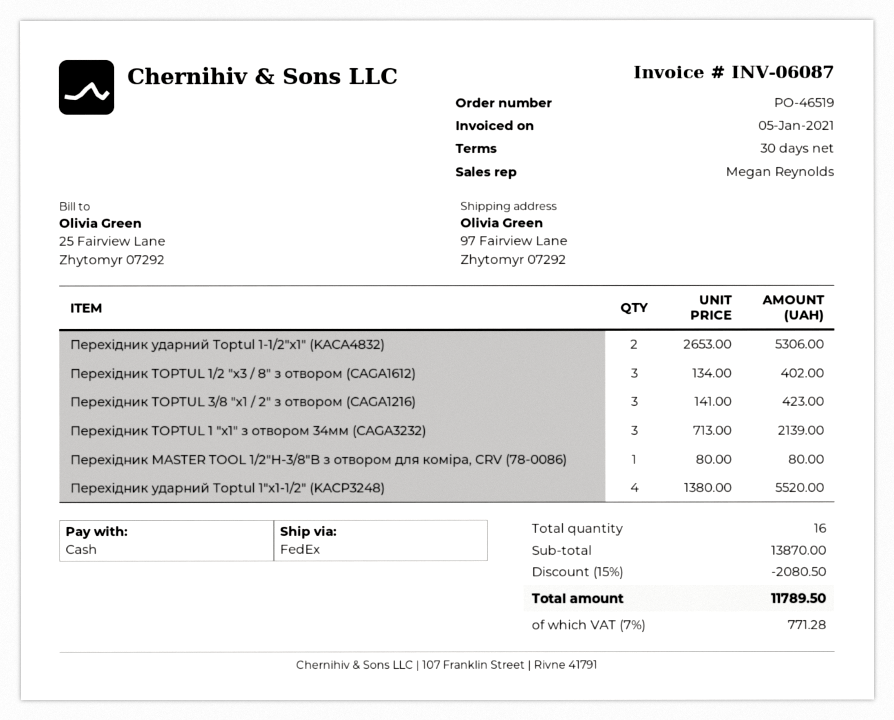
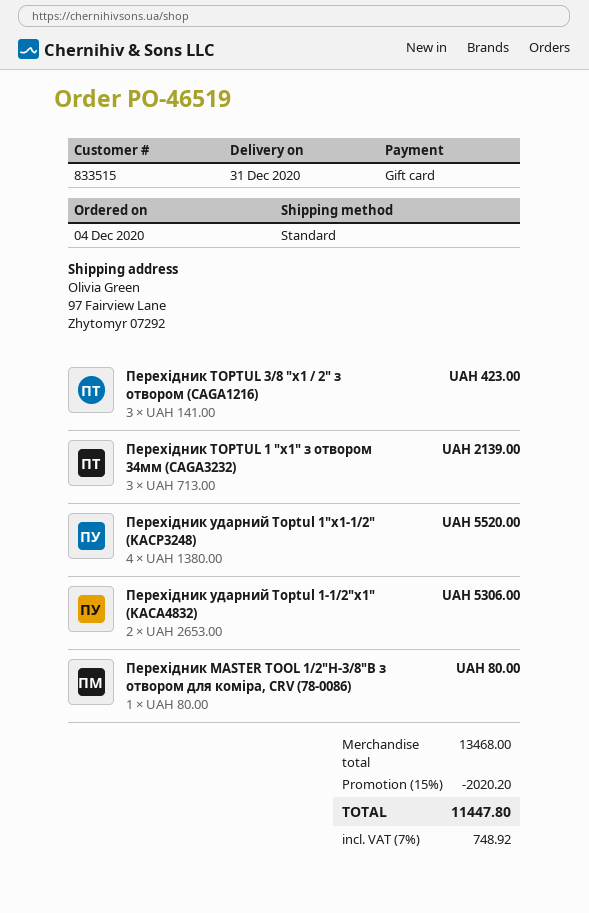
payment method: cash -> gift card
shipping method: FedEx -> standard
Перехідник TOPTUL 1/2 "х3 / 8" з отвором (CAGA1612): 3 x 134.00 = 402.00 -> none
subtotal: 13870.00 -> 13468.00
discount: 15% = 2080.50 -> 15% = 2020.20
tax: 7% = 771.28 -> 7% = 748.92
total: 11789.50 -> 11447.80

